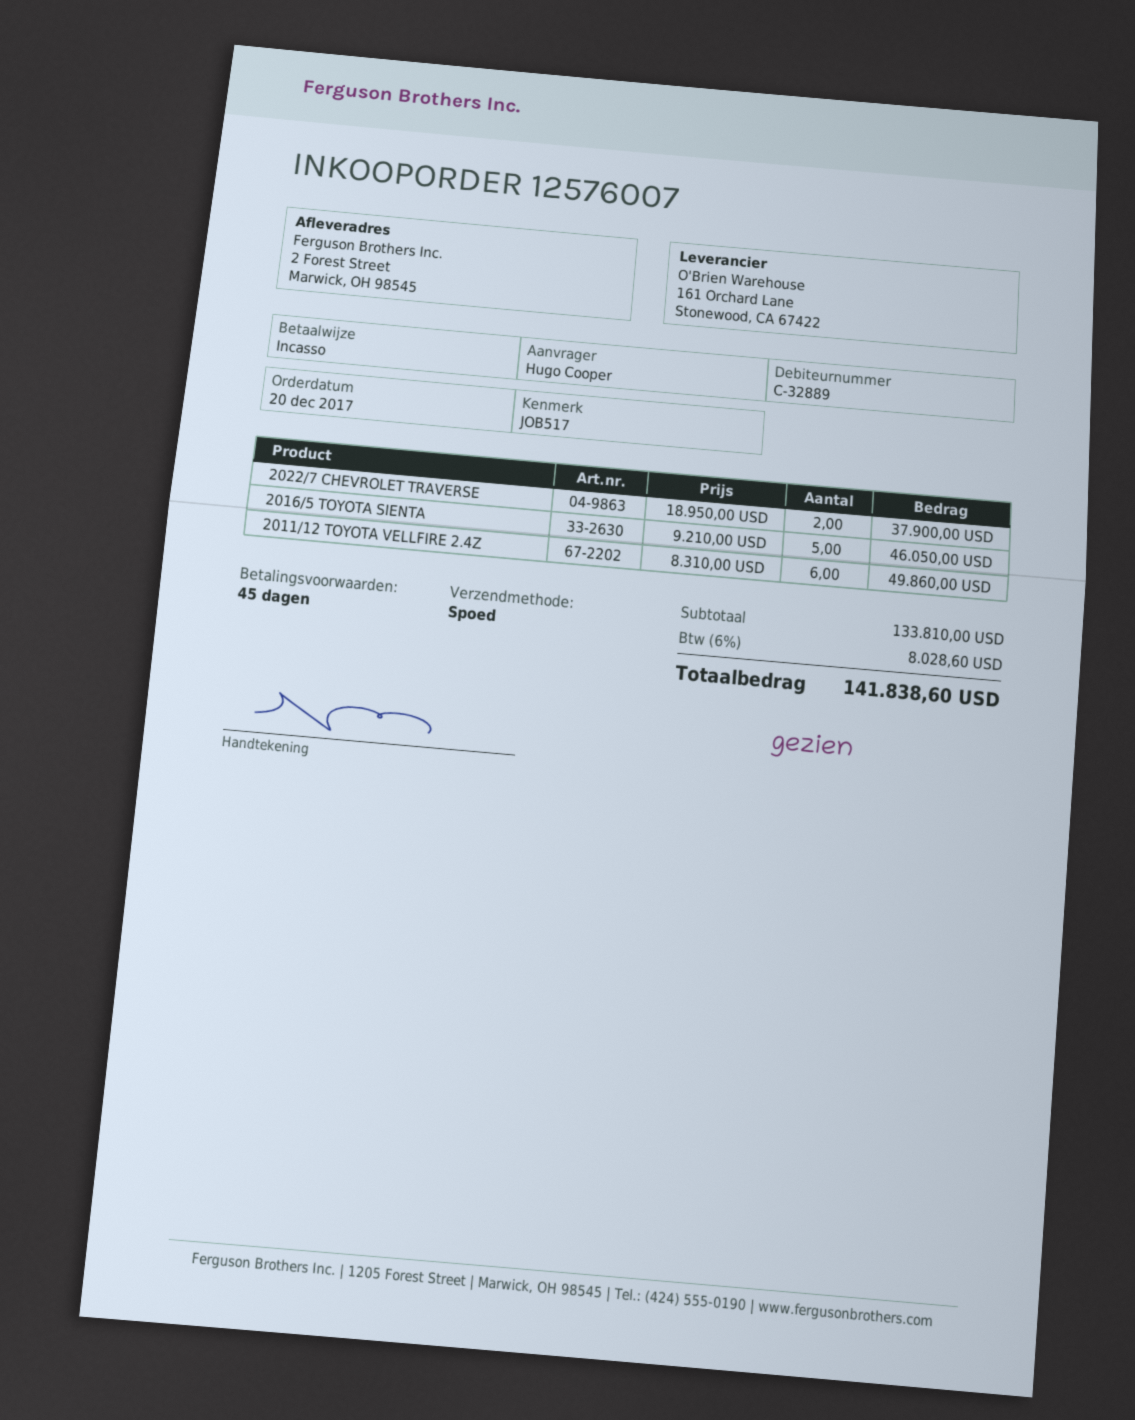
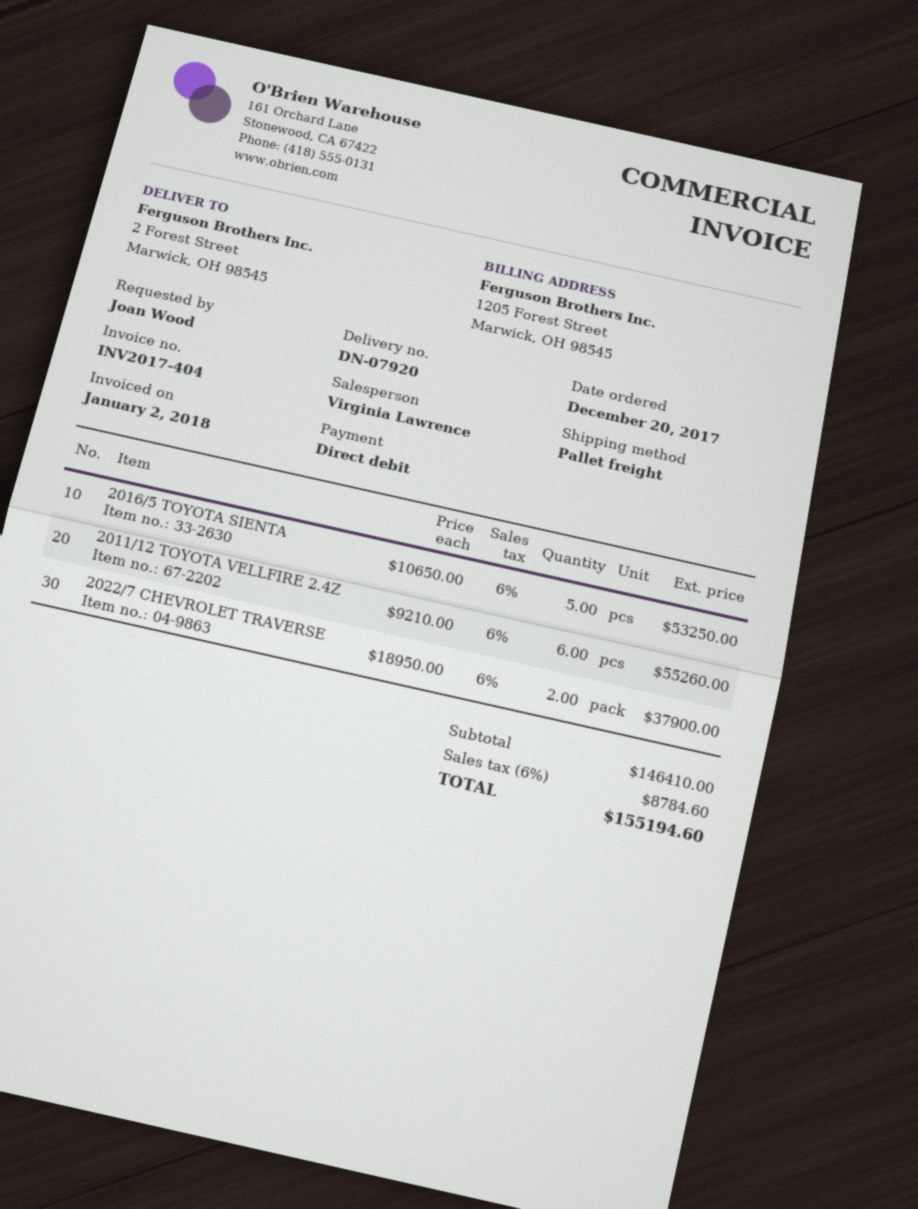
ordered by: Hugo Cooper -> Joan Wood
shipping method: express -> pallet freight
2016/5 TOYOTA SIENTA: 5 x 9210.00 = 46050.00 -> 5 x 10650.00 = 53250.00
2011/12 TOYOTA VELLFIRE 2.4Z: 6 x 8310.00 = 49860.00 -> 6 x 9210.00 = 55260.00
subtotal: 133810.00 -> 146410.00
tax: 6% = 8028.60 -> 6% = 8784.60
total: 141838.60 -> 155194.60

